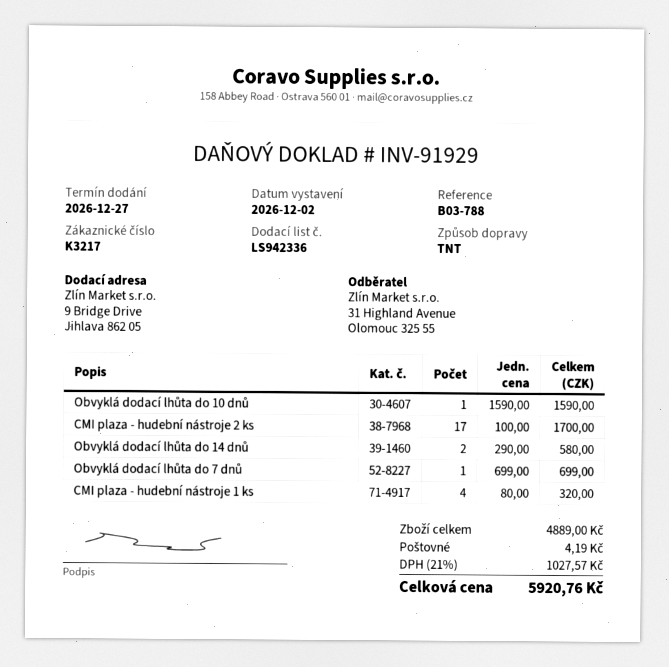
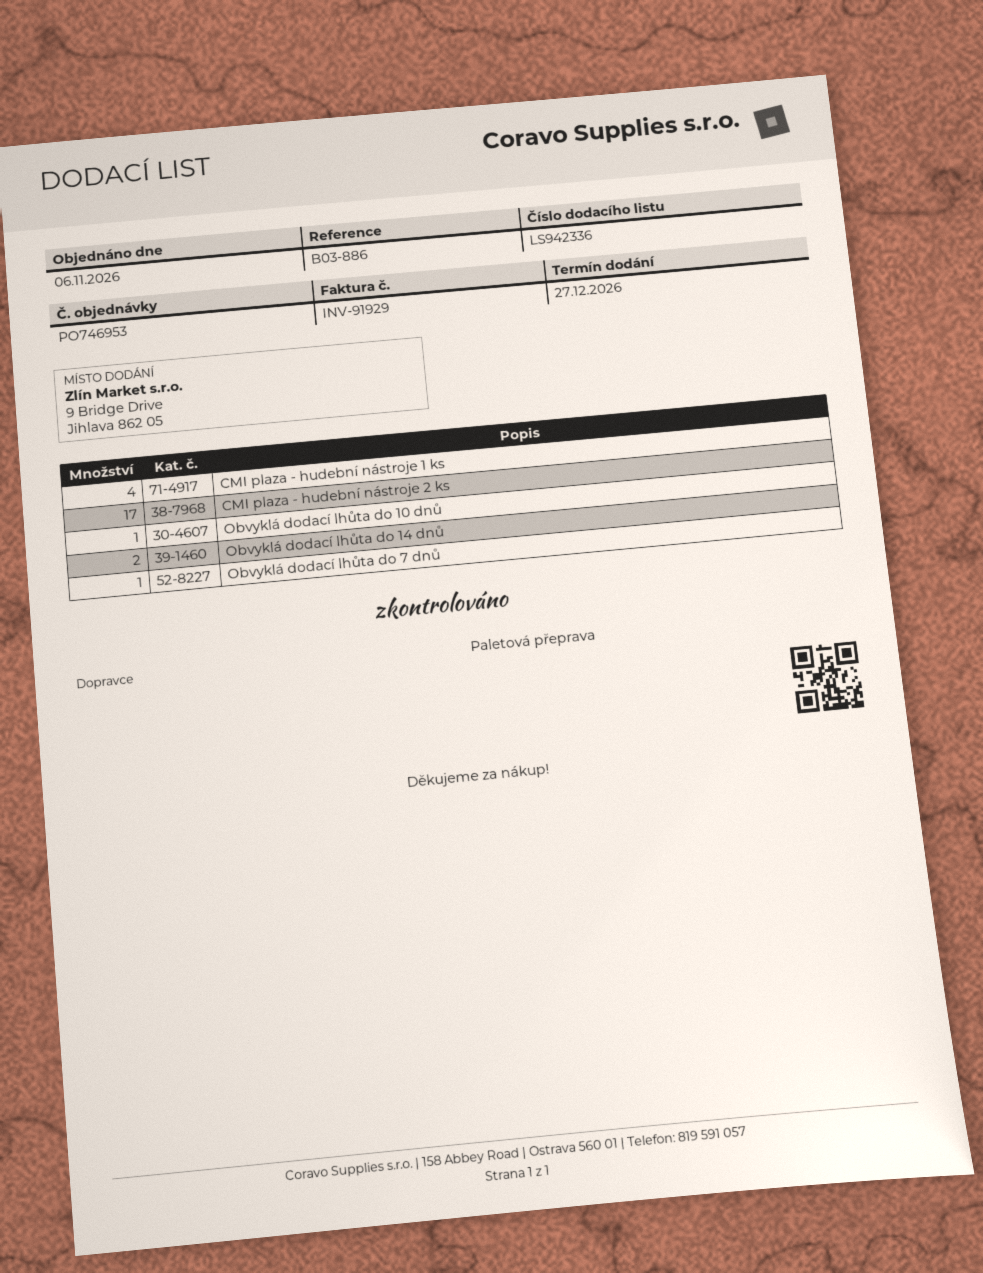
reference: B03-788 -> B03-886
shipping method: TNT -> pallet freight

